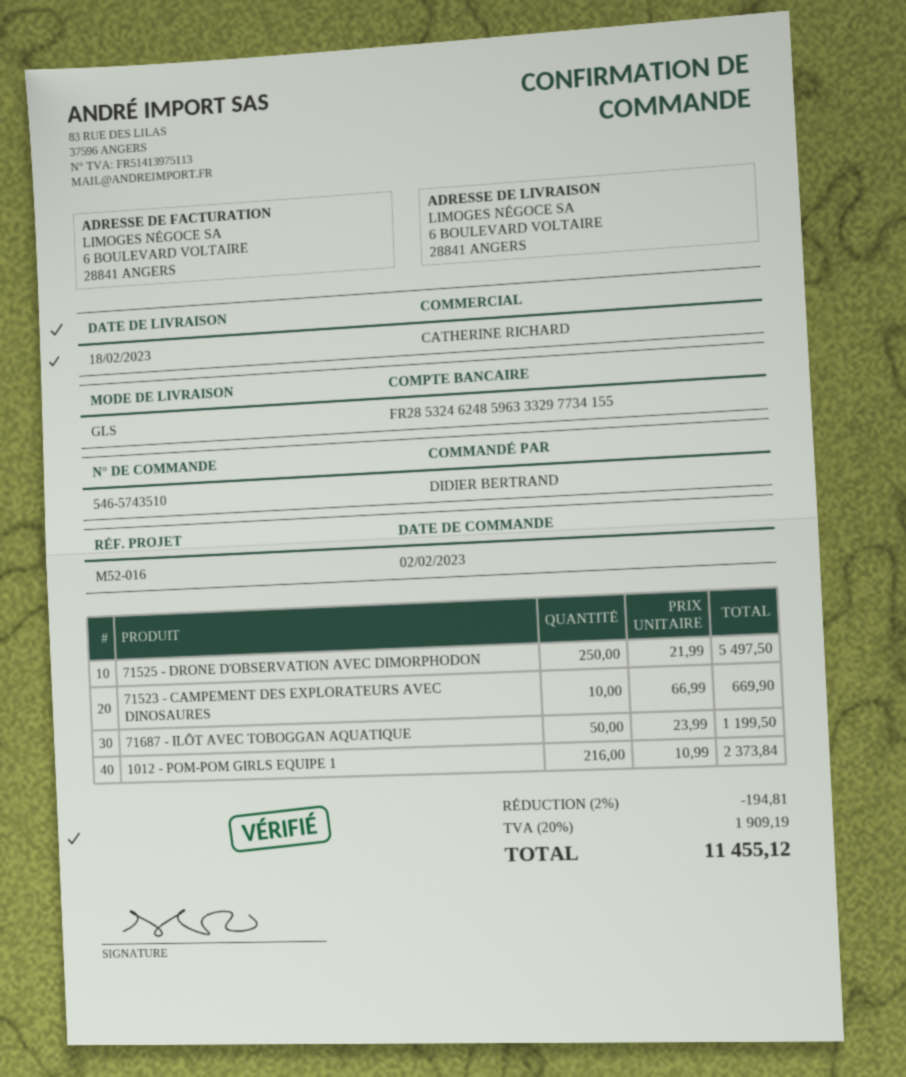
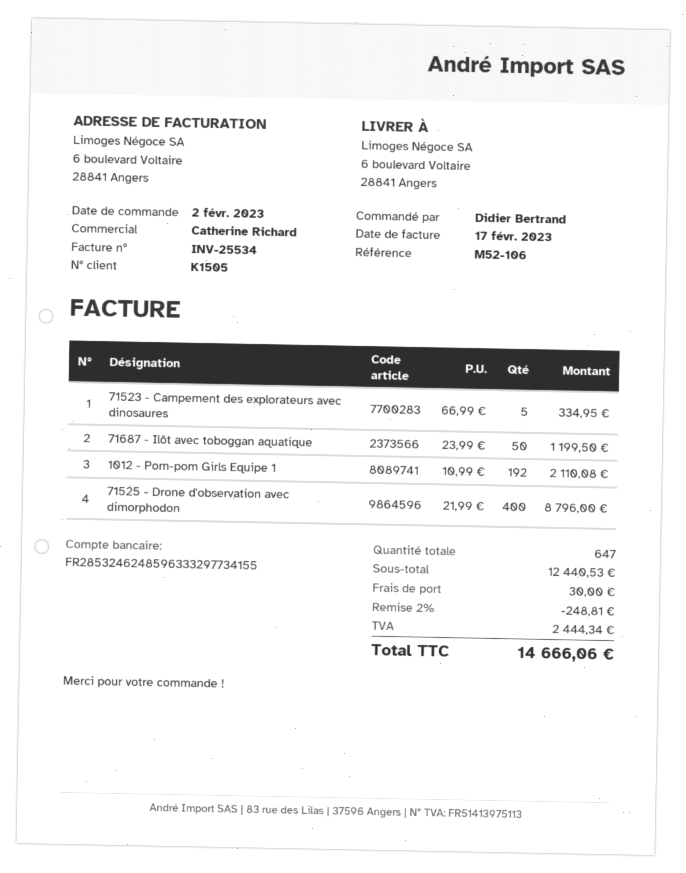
reference: M52-016 -> M52-106
71525 - DRONE D'OBSERVATION AVEC DIMORPHODON: 250 x 21.99 = 5497.50 -> 400 x 21.99 = 8796.00
71523 - CAMPEMENT DES EXPLORATEURS AVEC DINOSAURES: 10 x 66.99 = 669.90 -> 5 x 66.99 = 334.95
1012 - POM-POM GIRLS EQUIPE 1: 216 x 10.99 = 2373.84 -> 192 x 10.99 = 2110.08
discount: 2% = 194.81 -> 2% = 248.81
shipping: none -> 30.00
tax: 1909.19 -> 2444.34
total: 11455.12 -> 14666.06

